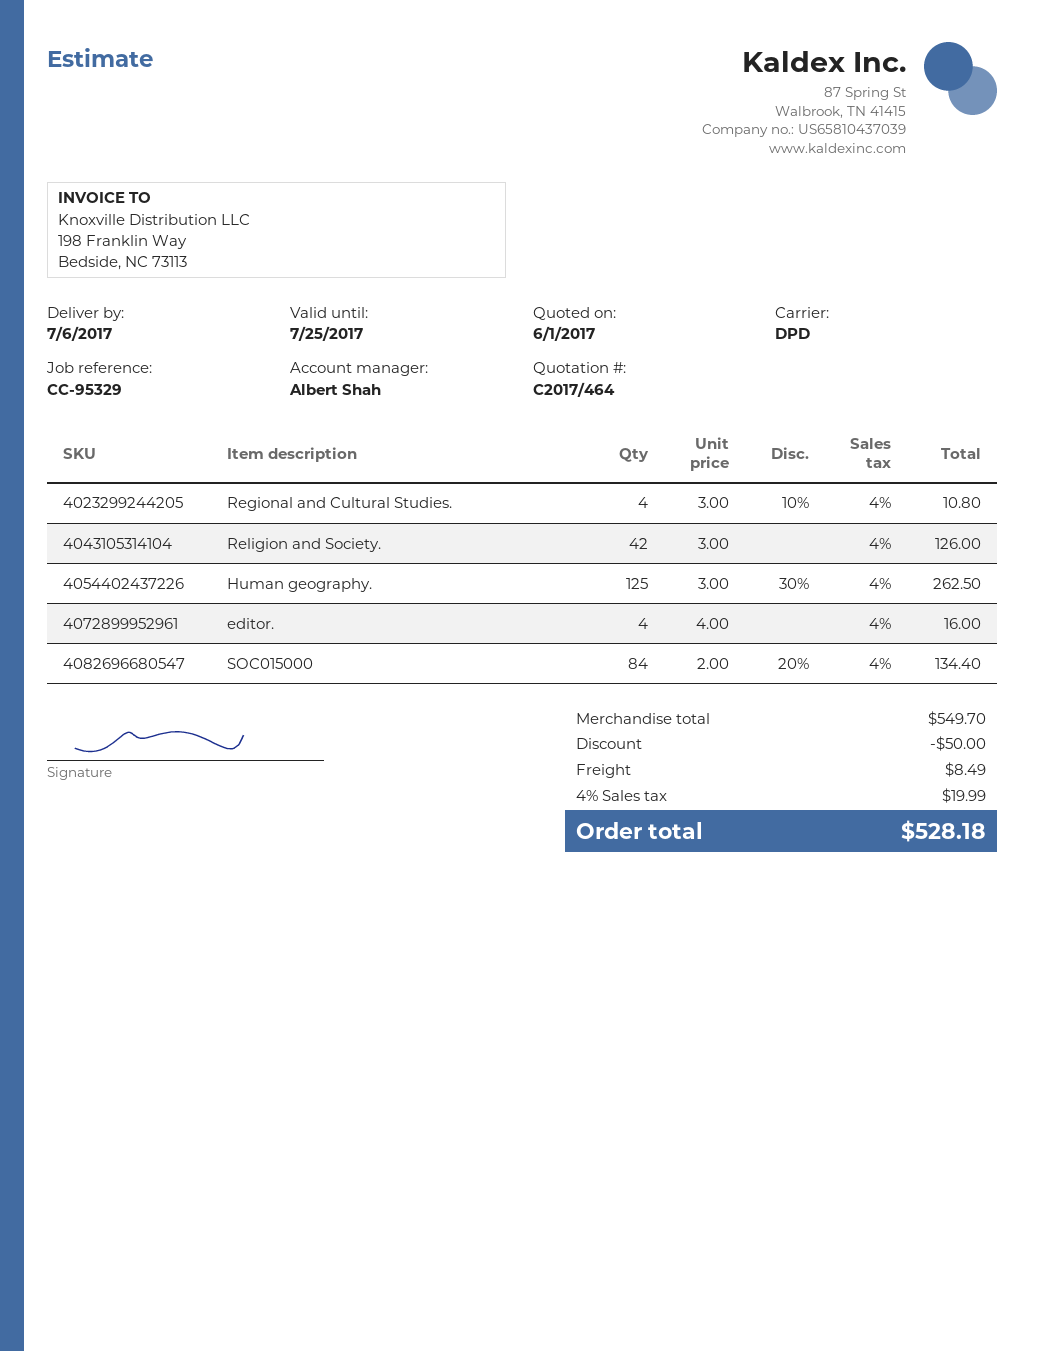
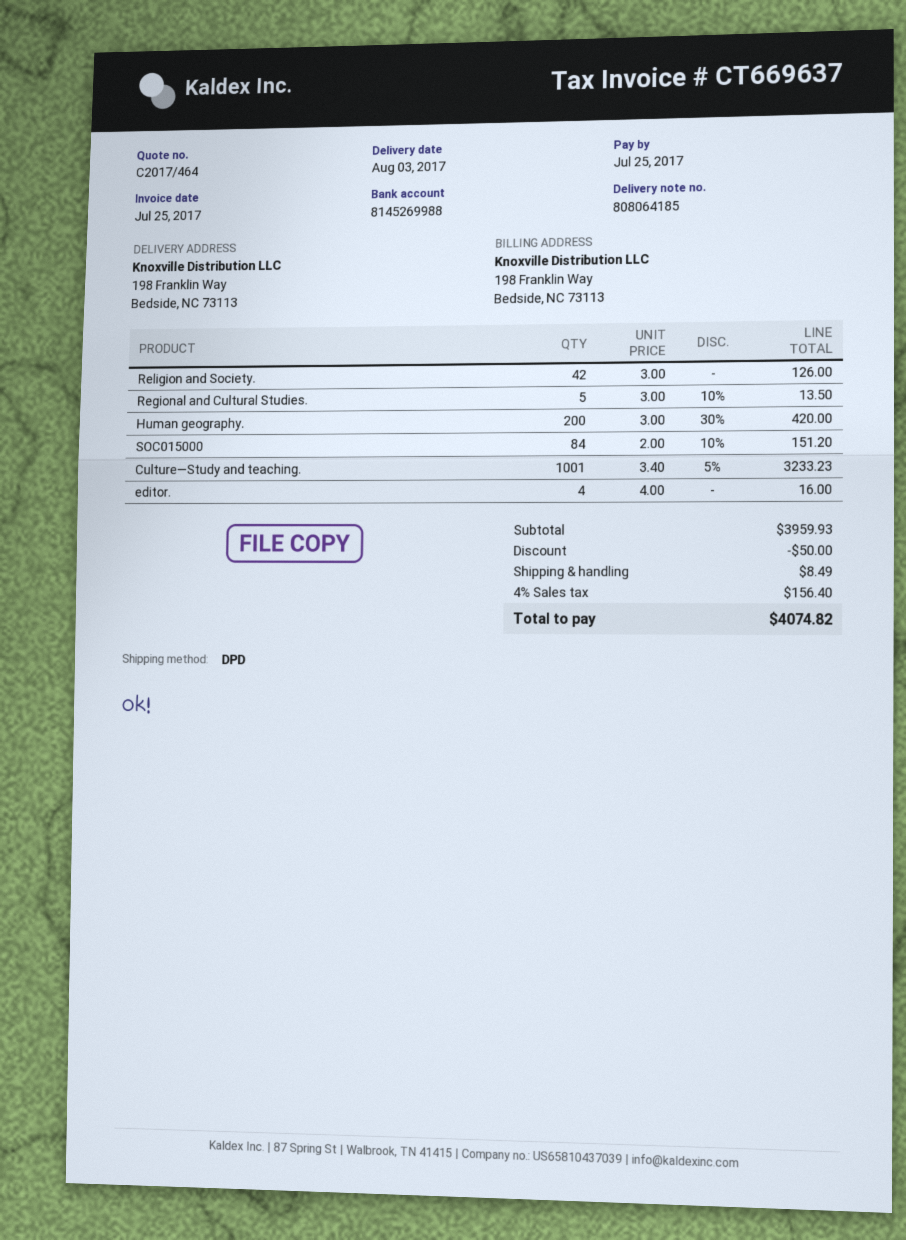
delivery date: 2017-07-06 -> 2017-08-03
Regional and Cultural Studies.: 4 x 3.00 - 10% = 10.80 -> 5 x 3.00 - 10% = 13.50
Human geography.: 125 x 3.00 - 30% = 262.50 -> 200 x 3.00 - 30% = 420.00
SOC015000: 84 x 2.00 - 20% = 134.40 -> 84 x 2.00 - 10% = 151.20
Culture—Study and teaching.: none -> 1001 x 3.40 - 5% = 3233.23
subtotal: 549.70 -> 3959.93
tax: 4% = 19.99 -> 4% = 156.40
total: 528.18 -> 4074.82

